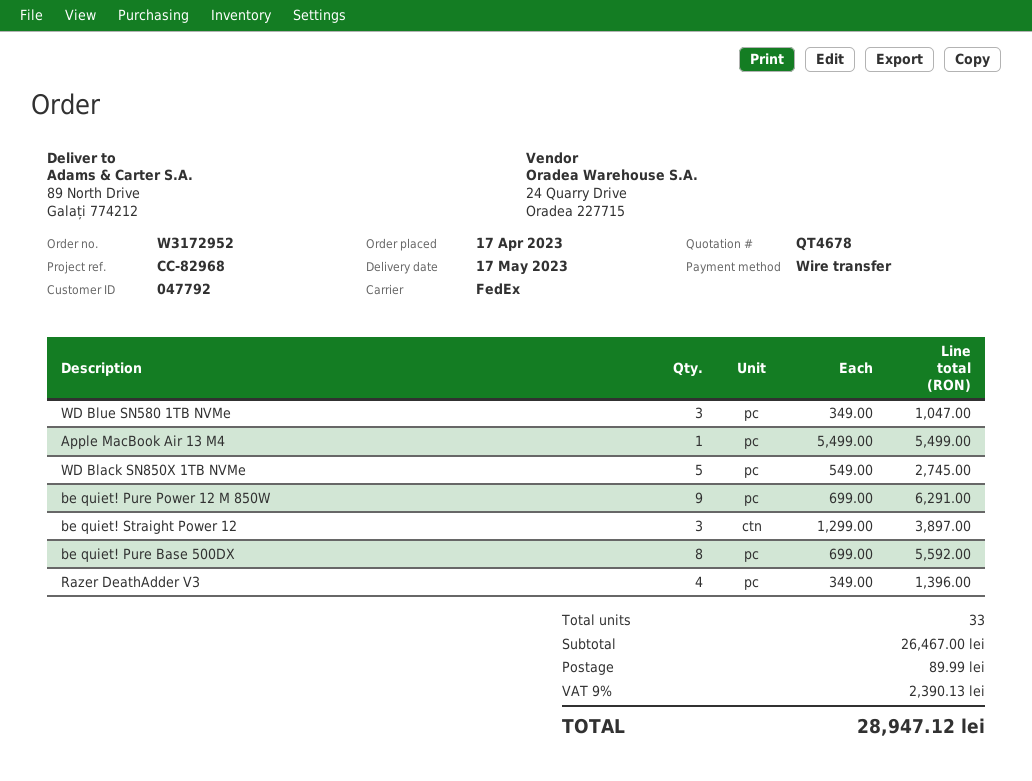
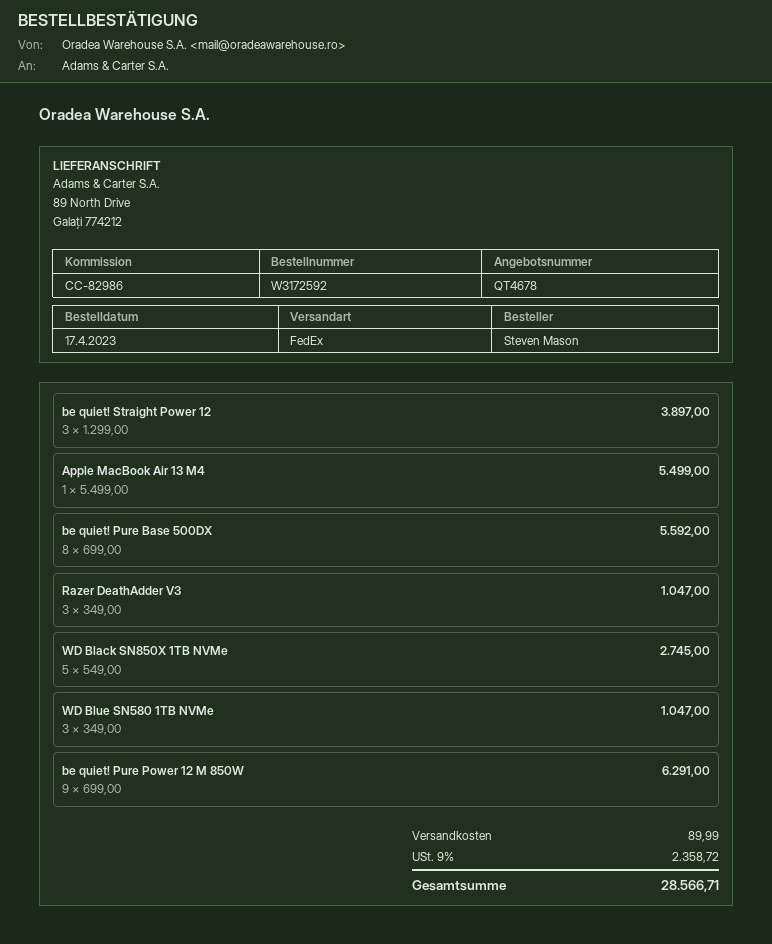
order number: W3172952 -> W3172592
reference: CC-82968 -> CC-82986
Razer DeathAdder V3: 4 x 349.00 = 1396.00 -> 3 x 349.00 = 1047.00
tax: 9% = 2390.13 -> 9% = 2358.72
total: 28947.12 -> 28566.71

